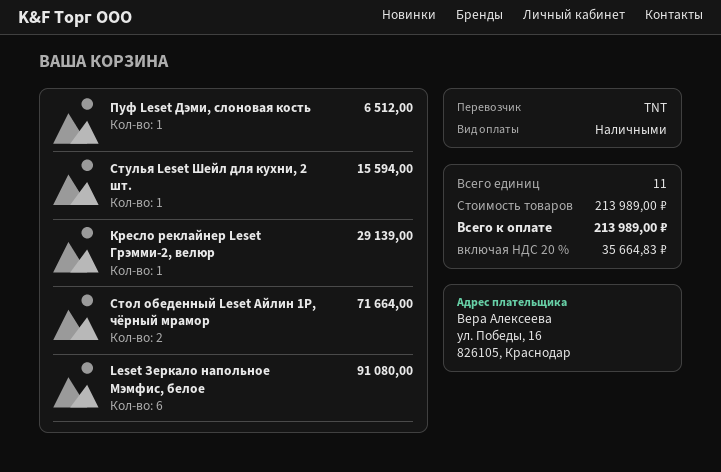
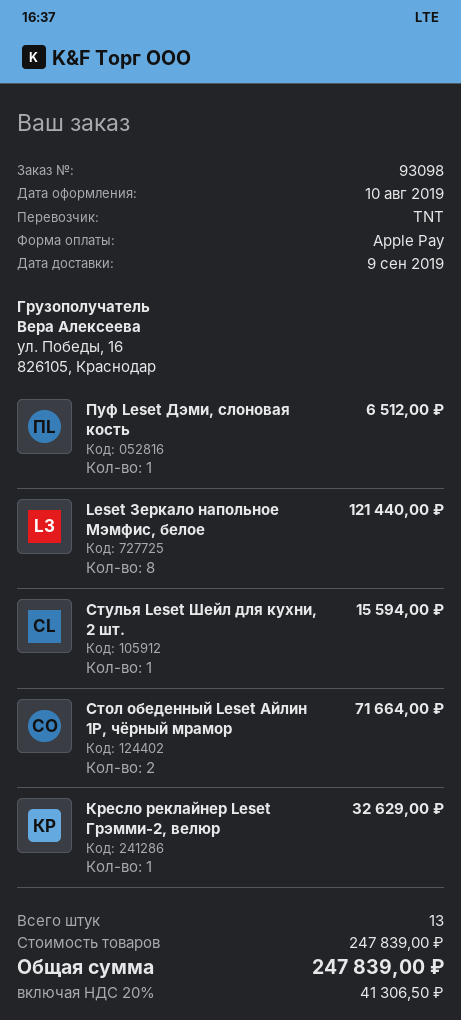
payment method: cash -> Apple Pay
Кресло реклайнер Leset Грэмми-2, велюр: 1 for 29139.00 -> 1 for 32629.00
Leset Зеркало напольное Мэмфис, белое: 6 for 91080.00 -> 8 for 121440.00
total quantity: 11 -> 13
subtotal: 213989.00 -> 247839.00
tax: 20% = 35664.83 -> 20% = 41306.50
total: 213989.00 -> 247839.00

